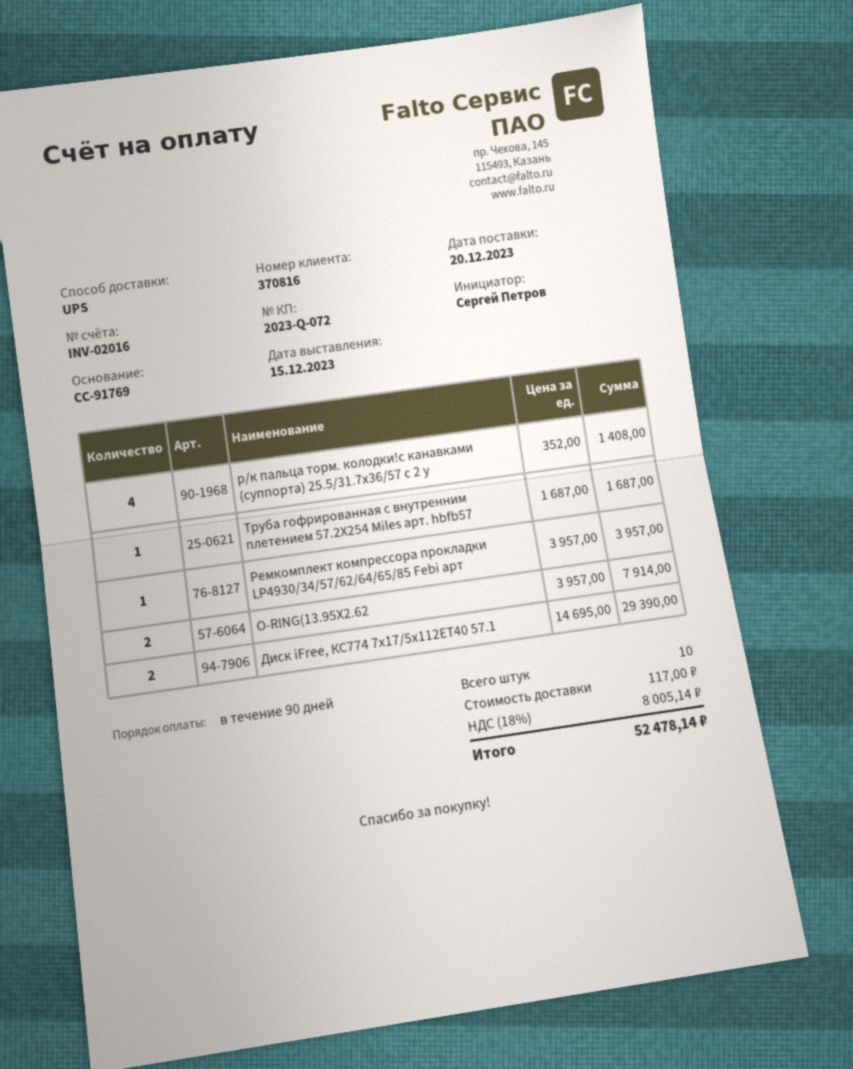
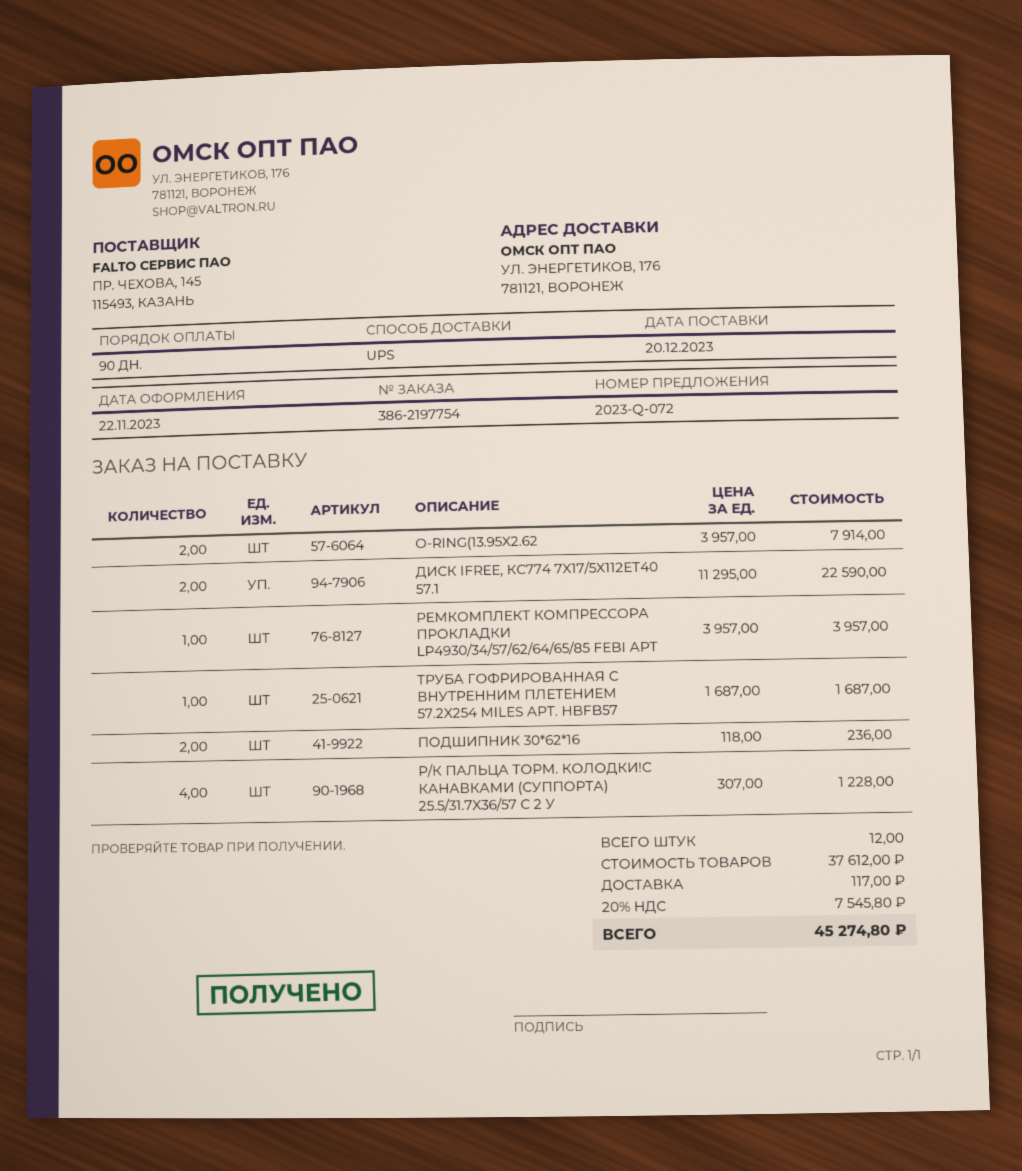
р/к пальца торм. колодки!с канавками (суппорта) 25.5/31.7x36/57 с 2 у: 4 x 352.00 = 1408.00 -> 4 x 307.00 = 1228.00
Диск iFree, КС774 7x17/5x112ET40 57.1: 2 x 14695.00 = 29390.00 -> 2 x 11295.00 = 22590.00
ПОДШИПНИК 30*62*16: none -> 2 x 118.00 = 236.00
total quantity: 10 -> 12
tax: 18% = 8005.14 -> 20% = 7545.80
total: 52478.14 -> 45274.80

